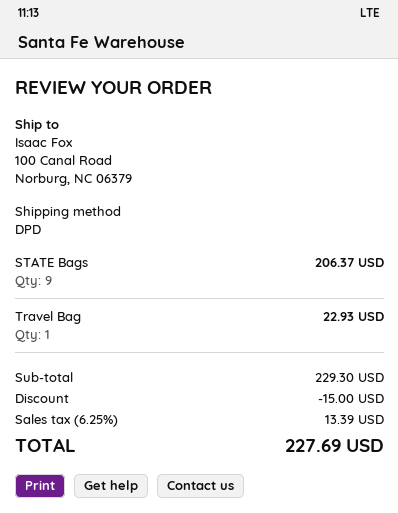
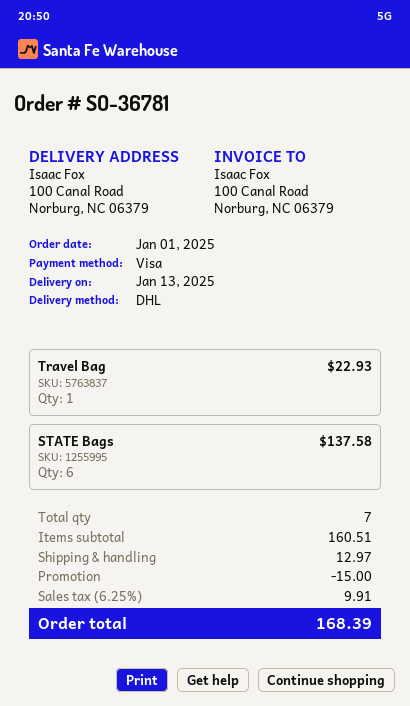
shipping method: DPD -> DHL
STATE Bags: 9 for 206.37 -> 6 for 137.58
subtotal: 229.30 -> 160.51
shipping: none -> 12.97
tax: 6.25% = 13.39 -> 6.25% = 9.91
total: 227.69 -> 168.39

